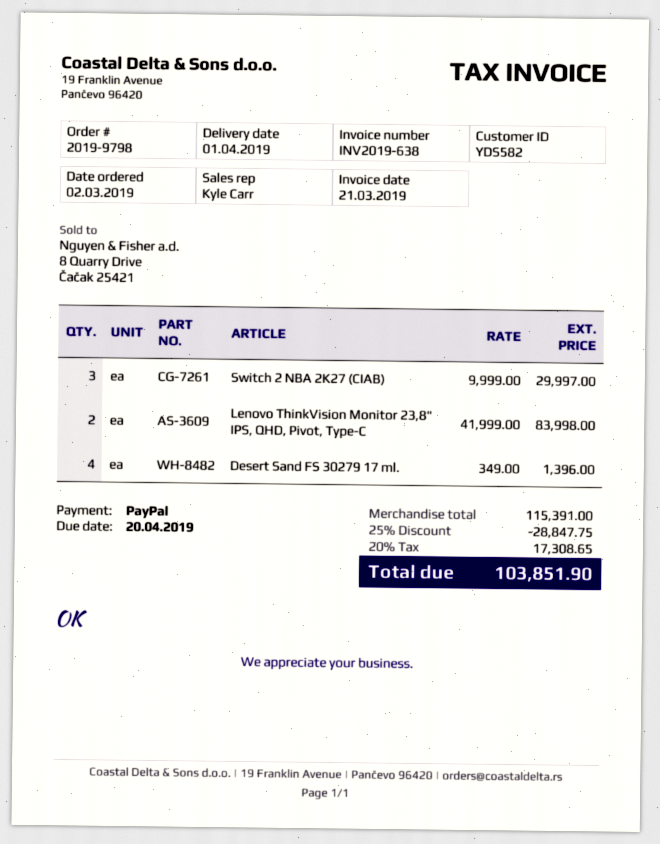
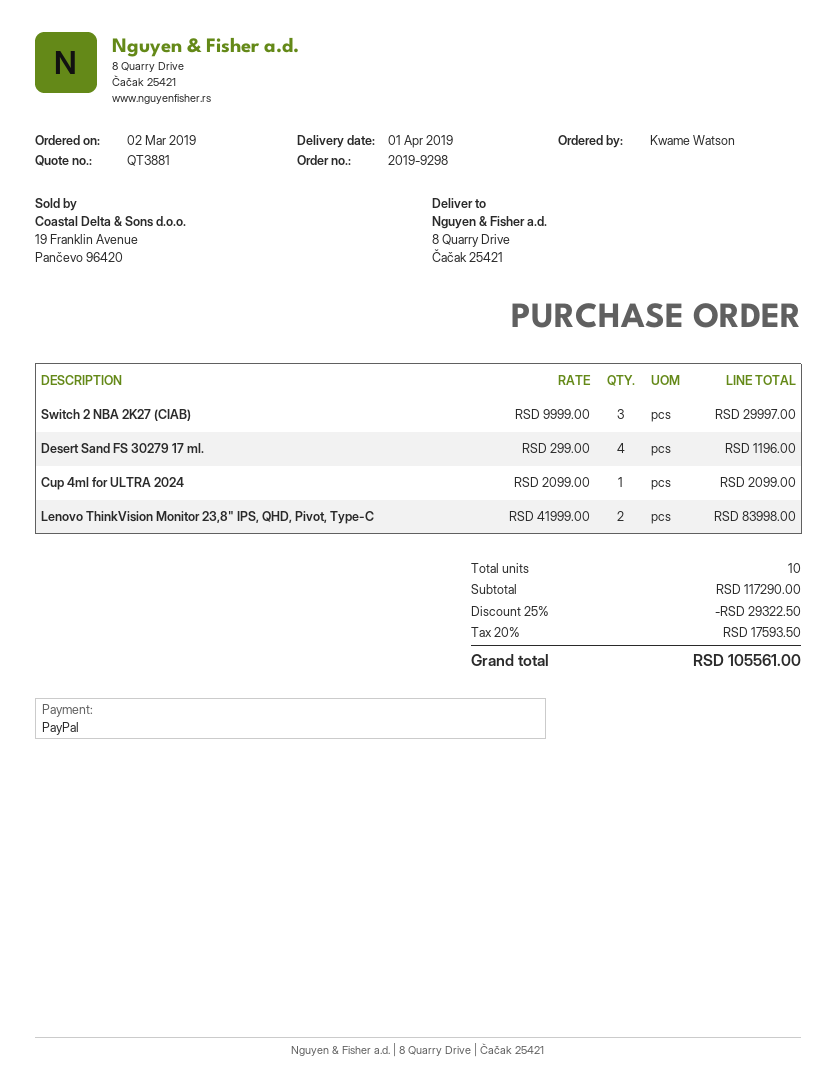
order number: 2019-9798 -> 2019-9298
Desert Sand FS 30279 17 ml.: 4 x 349.00 = 1396.00 -> 4 x 299.00 = 1196.00
Cup 4ml for ULTRA 2024: none -> 1 x 2099.00 = 2099.00
subtotal: 115391.00 -> 117290.00
discount: 25% = 28847.75 -> 25% = 29322.50
tax: 20% = 17308.65 -> 20% = 17593.50
total: 103851.90 -> 105561.00

